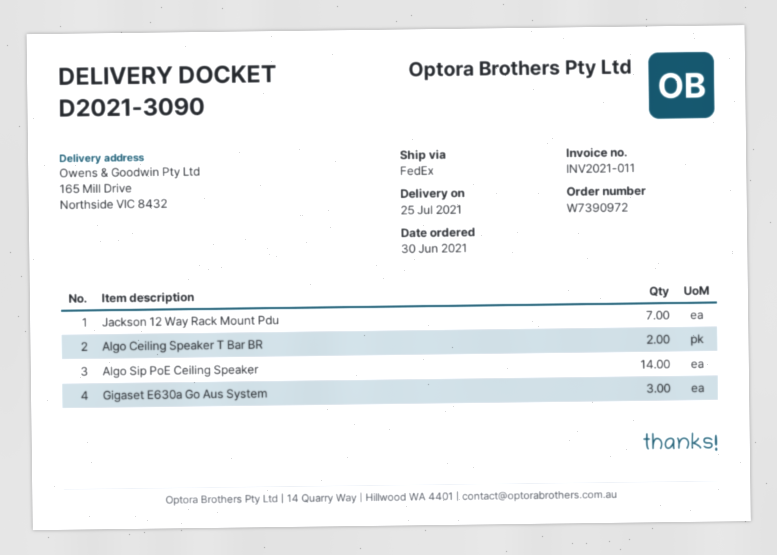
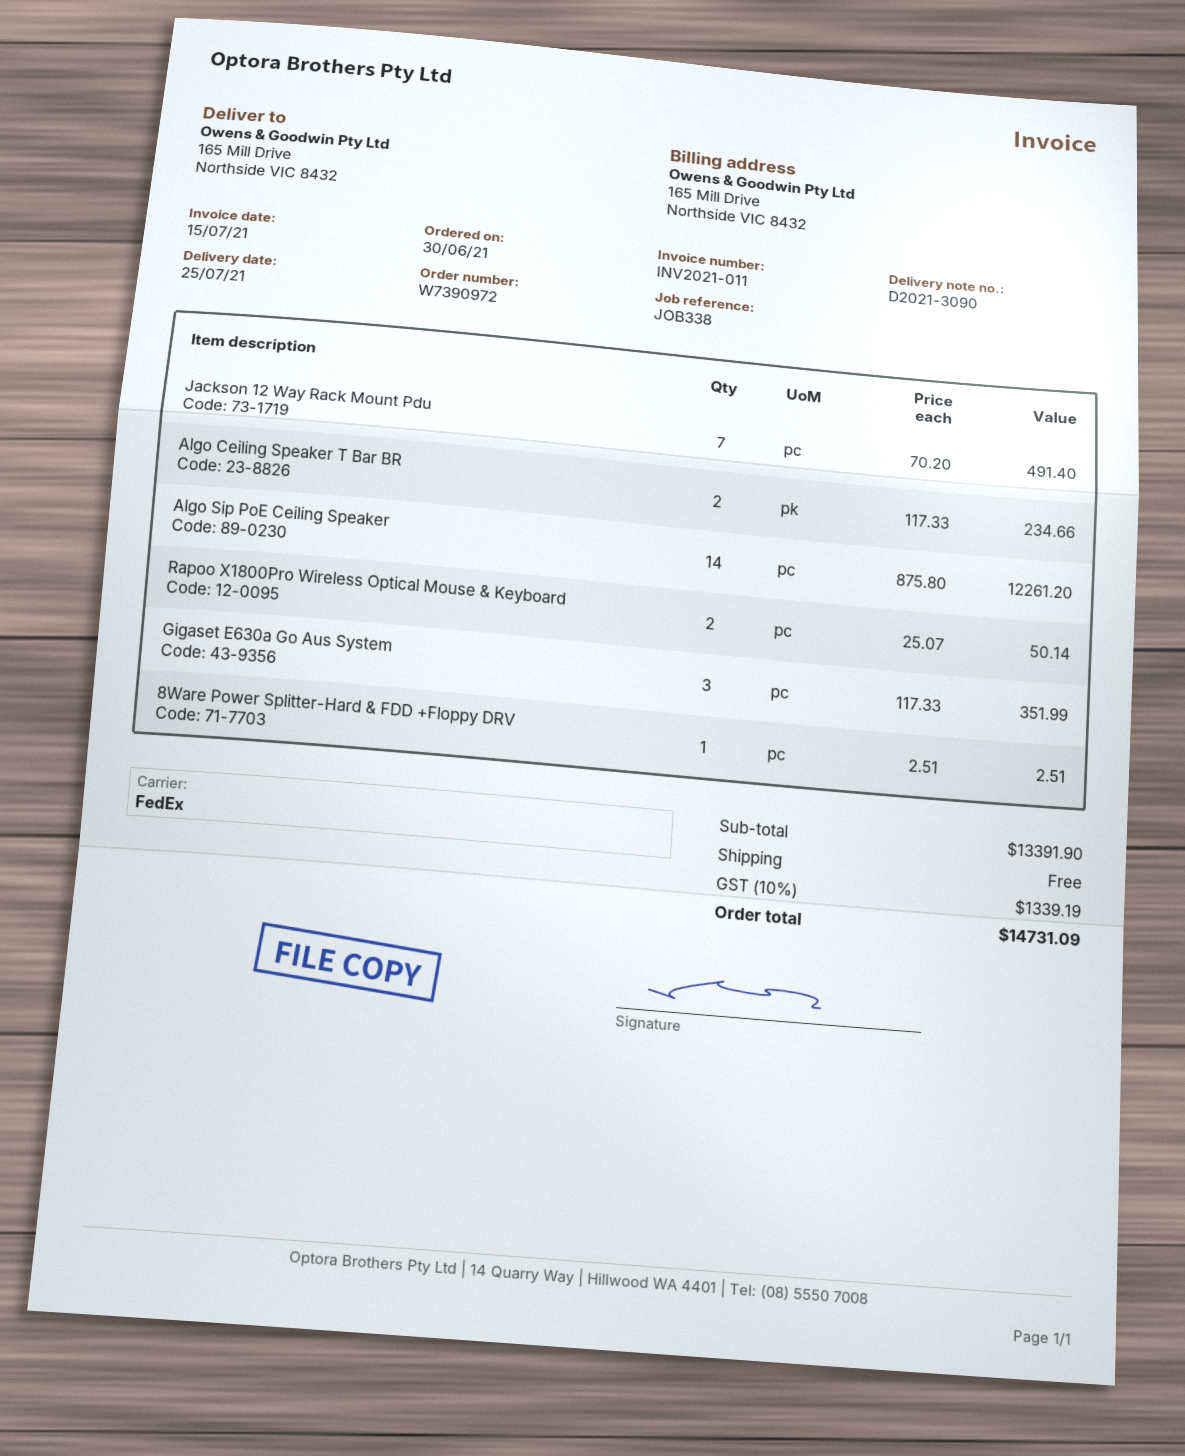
Rapoo X1800Pro Wireless Optical Mouse & Keyboard: none -> 2
8Ware Power Splitter-Hard & FDD +Floppy DRV: none -> 1

